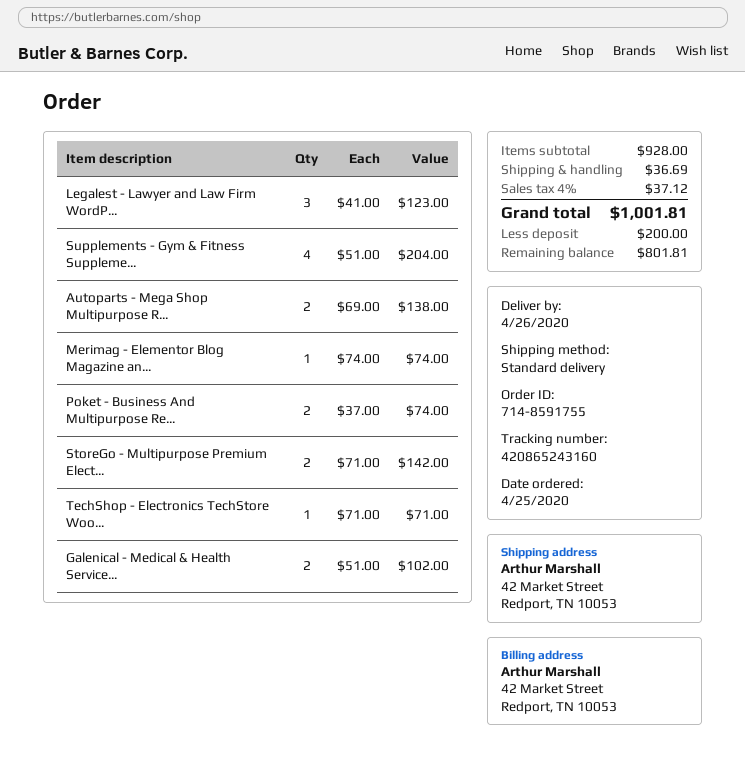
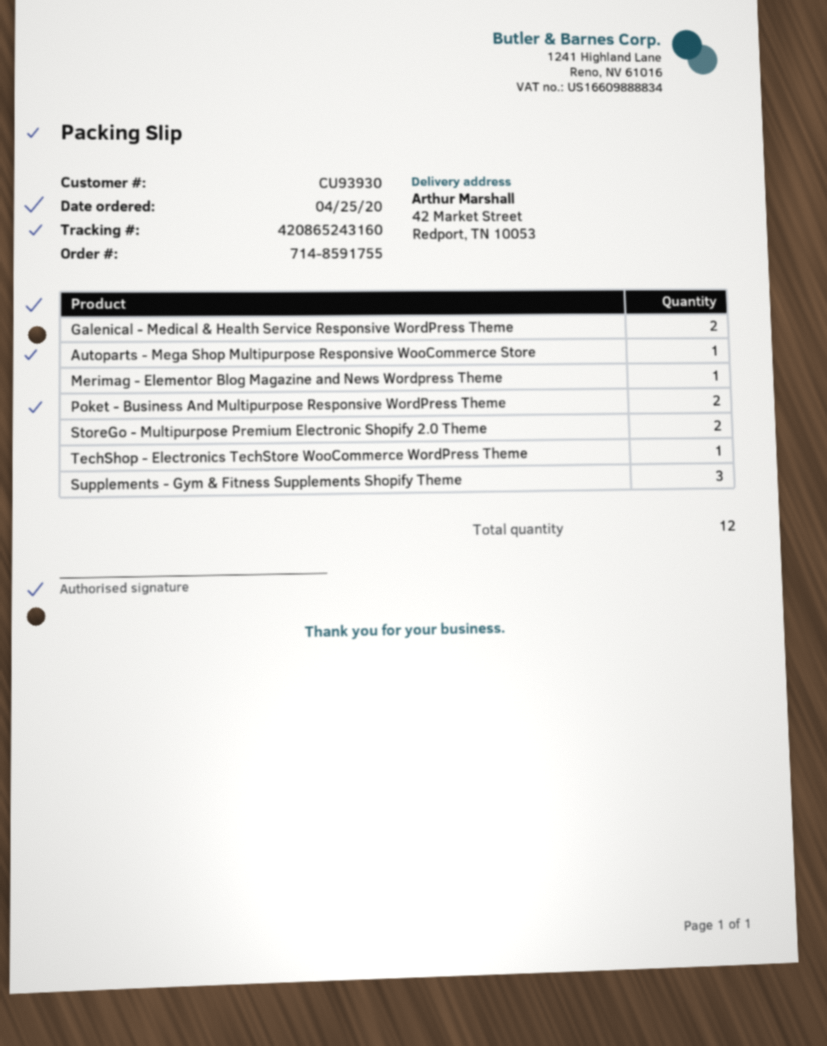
Legalest - Lawyer and Law Firm WordP...: 3 -> none
Supplements - Gym & Fitness Suppleme...: 4 -> 3
Autoparts - Mega Shop Multipurpose R...: 2 -> 1

